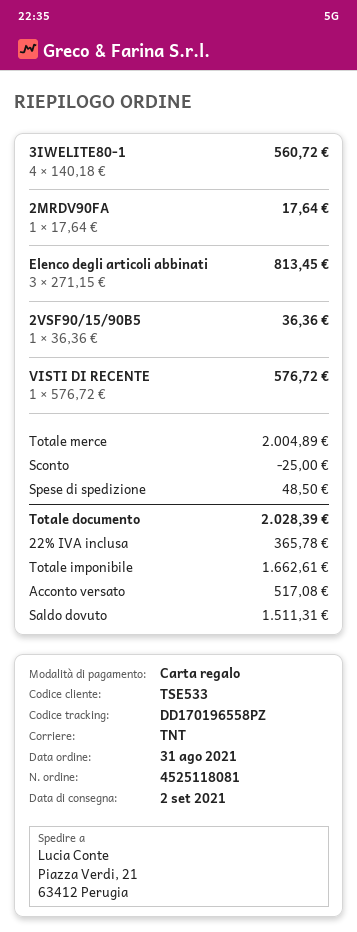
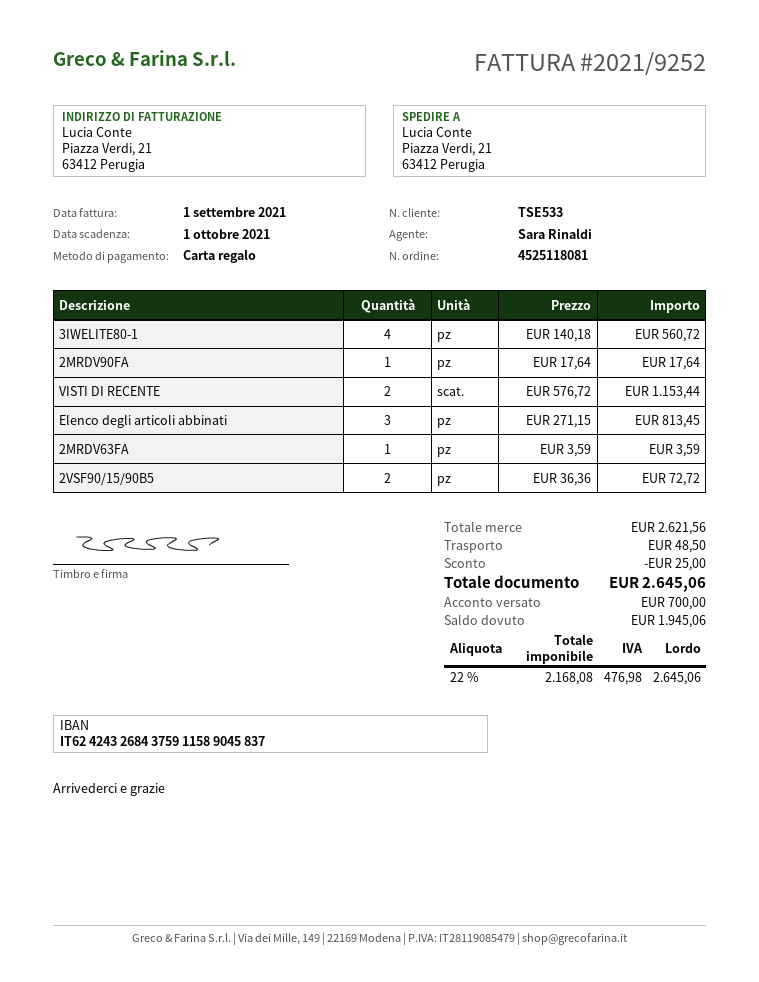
2VSF90/15/90B5: 1 x 36.36 = 36.36 -> 2 x 36.36 = 72.72
VISTI DI RECENTE: 1 x 576.72 = 576.72 -> 2 x 576.72 = 1153.44
2MRDV63FA: none -> 1 x 3.59 = 3.59
subtotal: 2004.89 -> 2621.56
net: 1662.61 -> 2168.08
tax: 22% = 365.78 -> 22% = 476.98
total: 2028.39 -> 2645.06
deposit: 517.08 -> 700.00
balance: 1511.31 -> 1945.06

